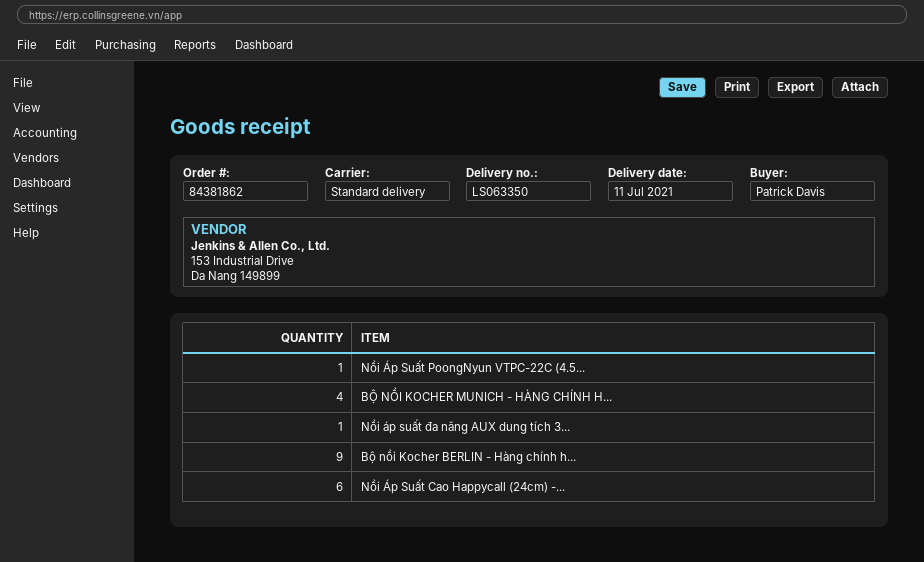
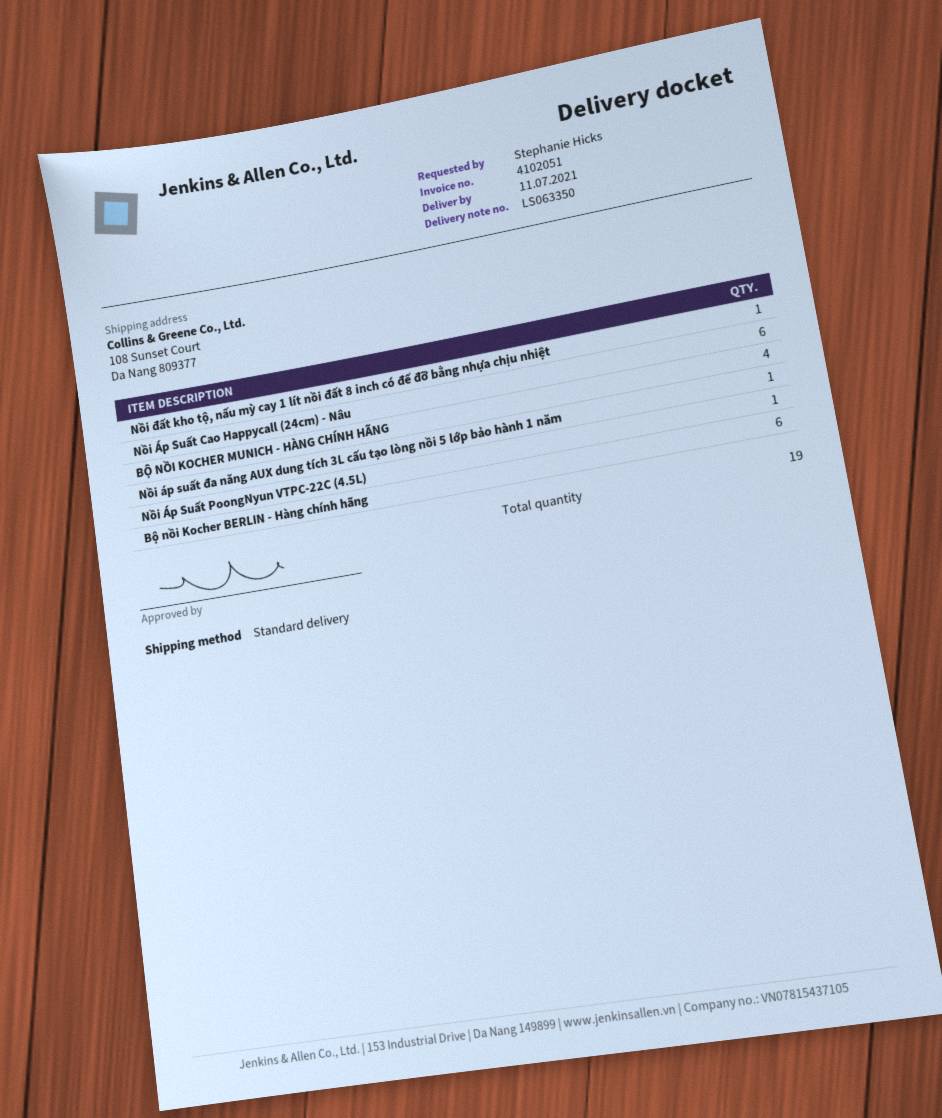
ordered by: Patrick Davis -> Stephanie Hicks
Bộ nồi Kocher BERLIN - Hàng chính h...: 9 -> 6
Nồi đất kho tộ, nấu mỳ cay 1 lít nồi đất 8 inch có đế đỡ bằng nhựa chịu nhiệt: none -> 1

